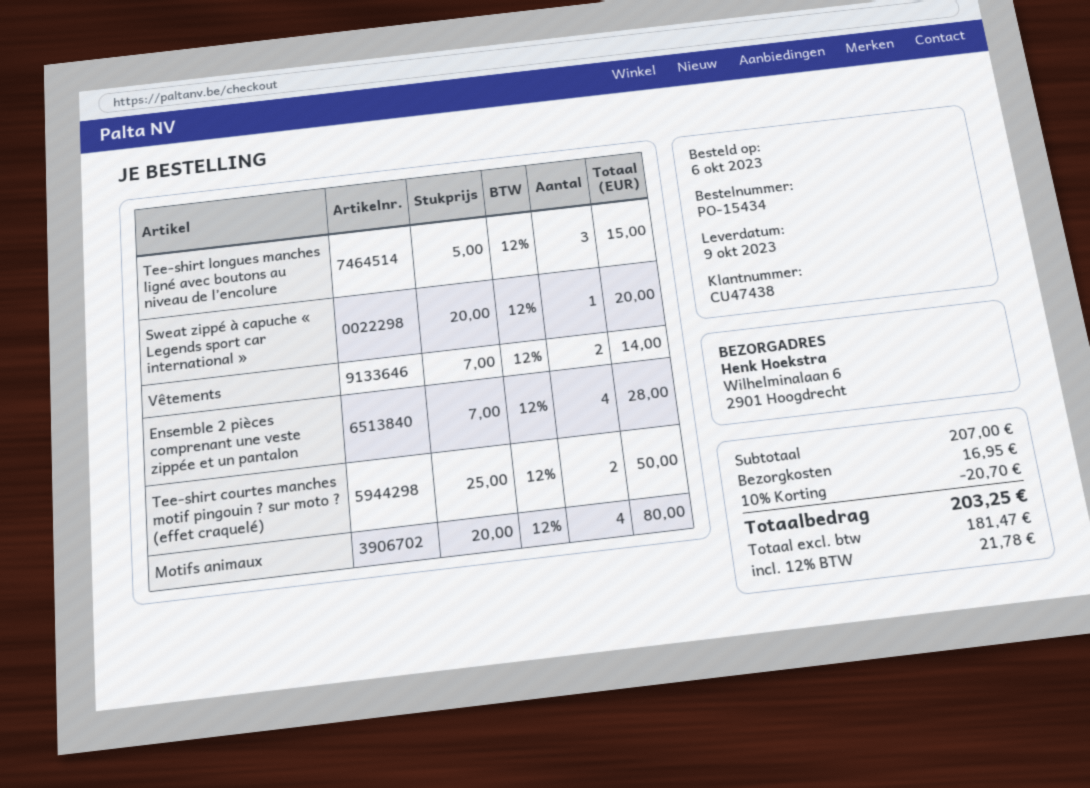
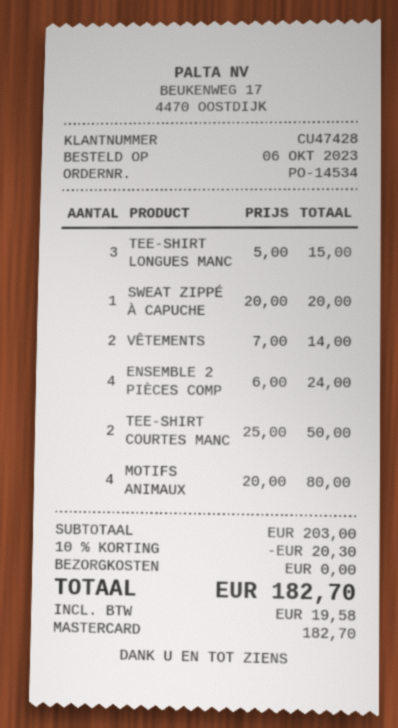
order number: PO-15434 -> PO-14534
customer number: CU47438 -> CU47428
Ensemble 2 pièces comprenant une veste zippée et un pantalon: 4 x 7.00 = 28.00 -> 4 x 6.00 = 24.00
subtotal: 207.00 -> 203.00
discount: 10% = 20.70 -> 10% = 20.30
shipping: 16.95 -> 0.00
tax: 21.78 -> 19.58
total: 203.25 -> 182.70

